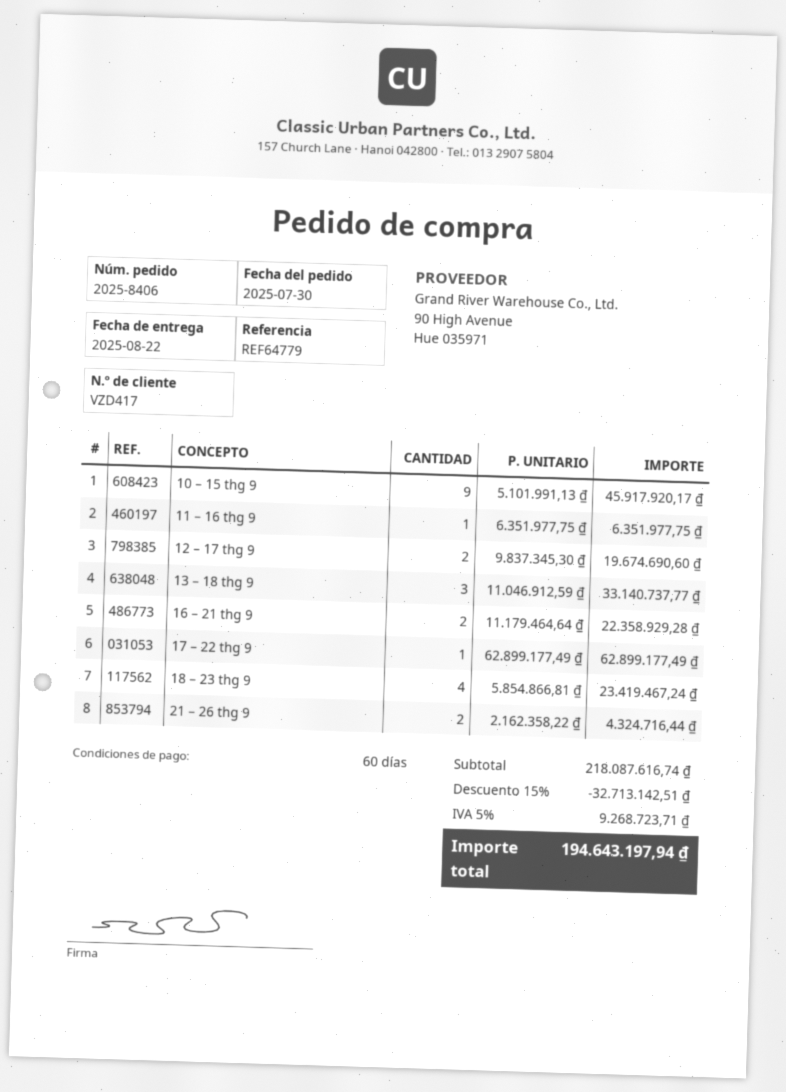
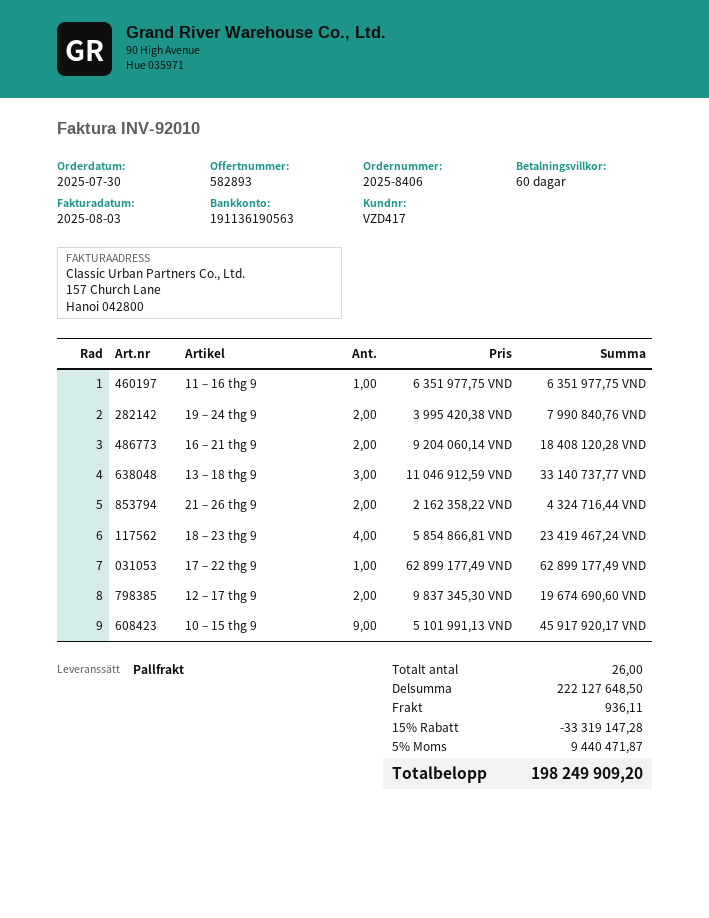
16 – 21 thg 9: 2 x 11179464.64 = 22358929.28 -> 2 x 9204060.14 = 18408120.28
19 – 24 thg 9: none -> 2 x 3995420.38 = 7990840.76
subtotal: 218087616.74 -> 222127648.50
discount: 15% = 32713142.51 -> 15% = 33319147.28
shipping: none -> 936.11
tax: 5% = 9268723.71 -> 5% = 9440471.87
total: 194643197.94 -> 198249909.20

